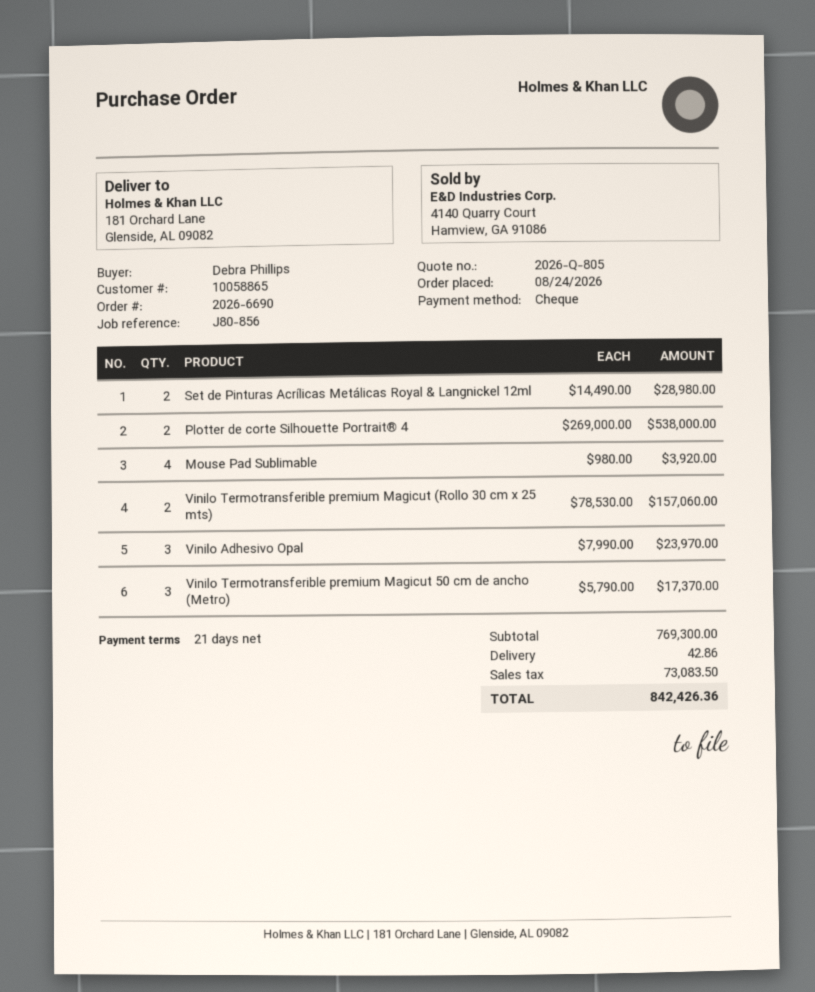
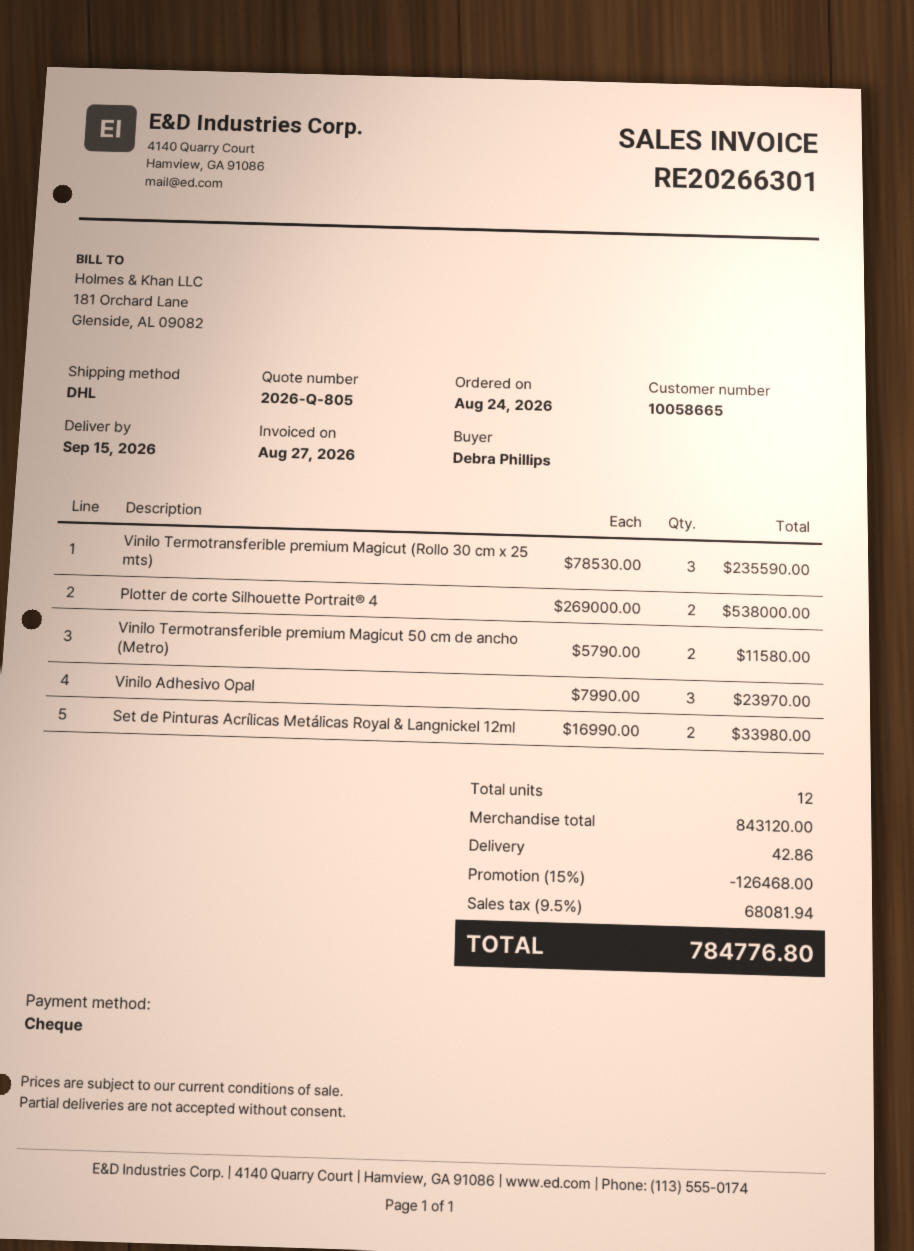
customer number: 10058865 -> 10058665
Set de Pinturas Acrílicas Metálicas Royal & Langnickel 12ml: 2 x 14490.00 = 28980.00 -> 2 x 16990.00 = 33980.00
Mouse Pad Sublimable: 4 x 980.00 = 3920.00 -> none
Vinilo Termotransferible premium Magicut (Rollo 30 cm x 25 mts): 2 x 78530.00 = 157060.00 -> 3 x 78530.00 = 235590.00
Vinilo Termotransferible premium Magicut 50 cm de ancho (Metro): 3 x 5790.00 = 17370.00 -> 2 x 5790.00 = 11580.00
subtotal: 769300.00 -> 843120.00
discount: none -> 15% = 126468.00
tax: 73083.50 -> 68081.94
total: 842426.36 -> 784776.80

